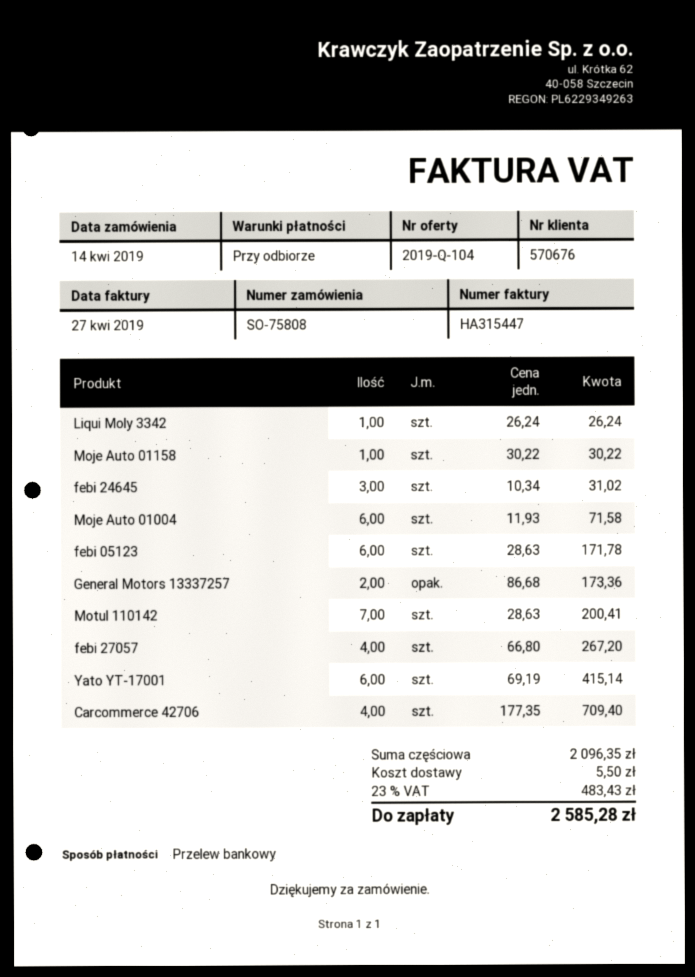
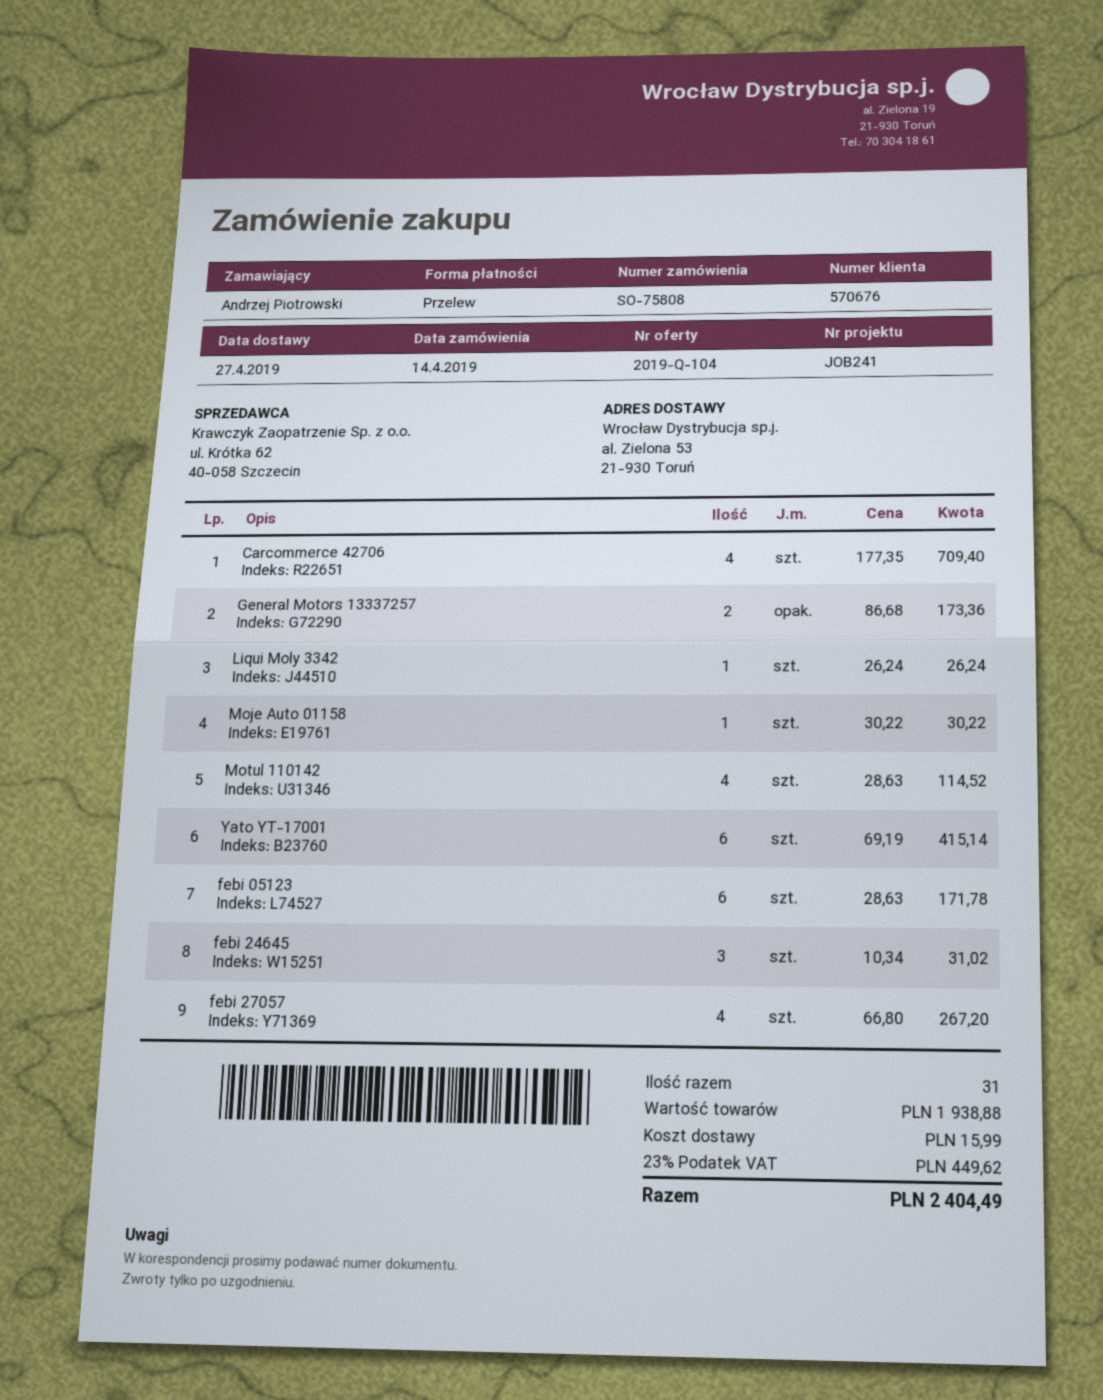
Moje Auto 01004: 6 x 11.93 = 71.58 -> none
Motul 110142: 7 x 28.63 = 200.41 -> 4 x 28.63 = 114.52
subtotal: 2096.35 -> 1938.88
shipping: 5.50 -> 15.99
tax: 23% = 483.43 -> 23% = 449.62
total: 2585.28 -> 2404.49

